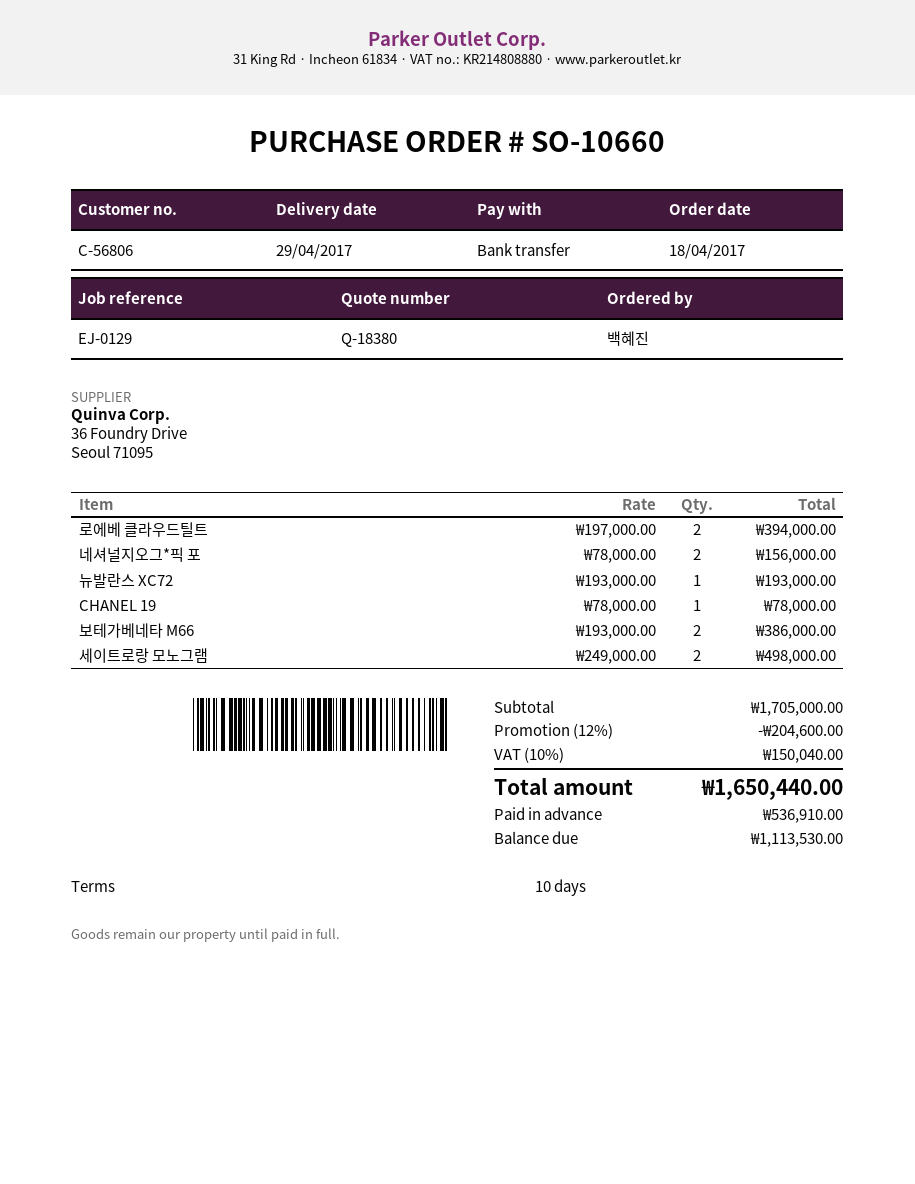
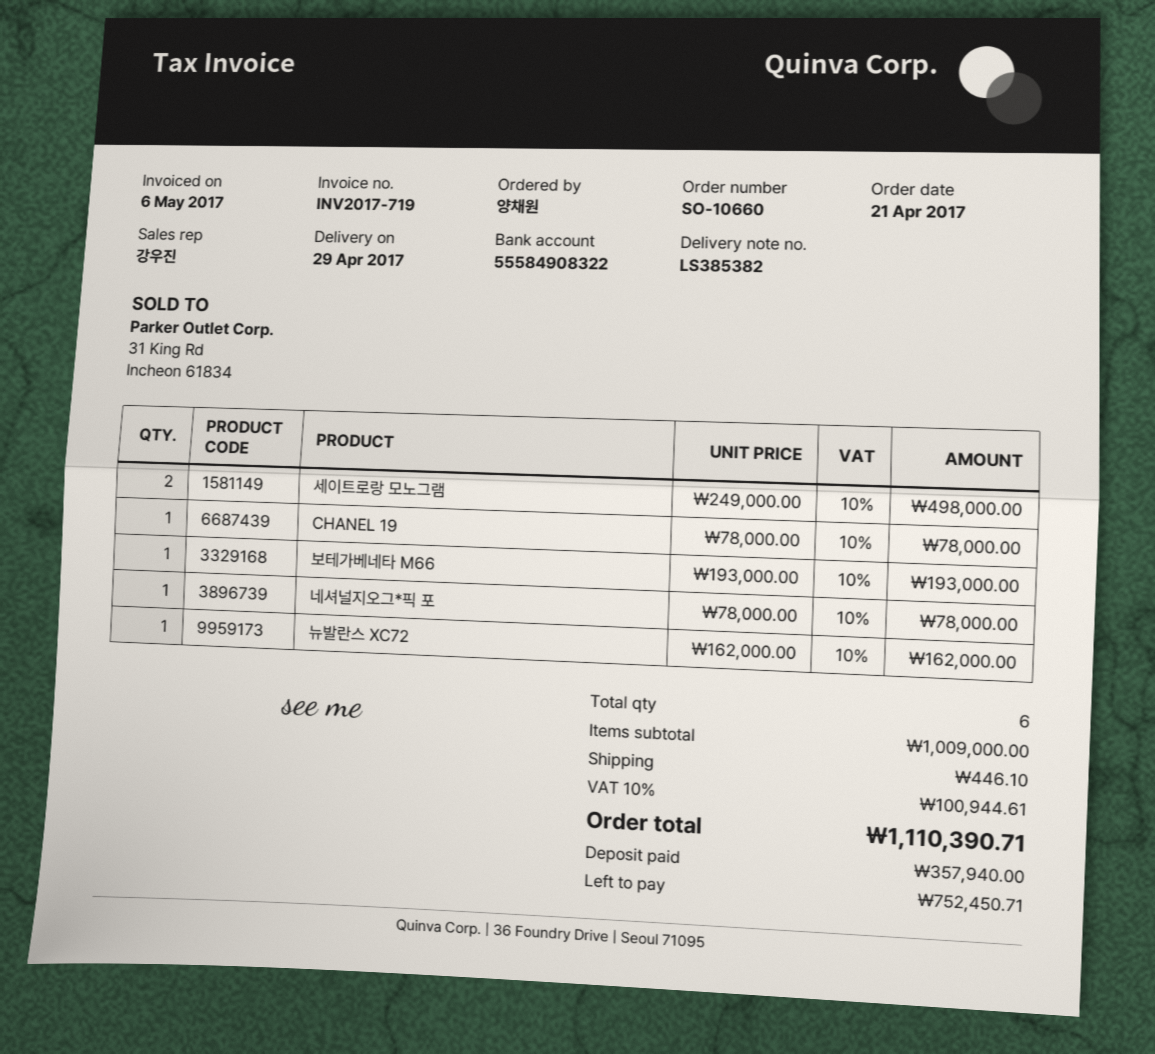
order date: 2017-04-18 -> 2017-04-21
ordered by: 백혜진 -> 양채원
로에베 클라우드틸트: 2 x 197000.00 = 394000.00 -> none
네셔널지오그*픽 포: 2 x 78000.00 = 156000.00 -> 1 x 78000.00 = 78000.00
뉴발란스 XC72: 1 x 193000.00 = 193000.00 -> 1 x 162000.00 = 162000.00
보테가베네타 M66: 2 x 193000.00 = 386000.00 -> 1 x 193000.00 = 193000.00
subtotal: 1705000.00 -> 1009000.00
discount: 12% = 204600.00 -> none
shipping: none -> 446.10
tax: 10% = 150040.00 -> 10% = 100944.61
total: 1650440.00 -> 1110390.71
deposit: 536910.00 -> 357940.00
balance: 1113530.00 -> 752450.71

